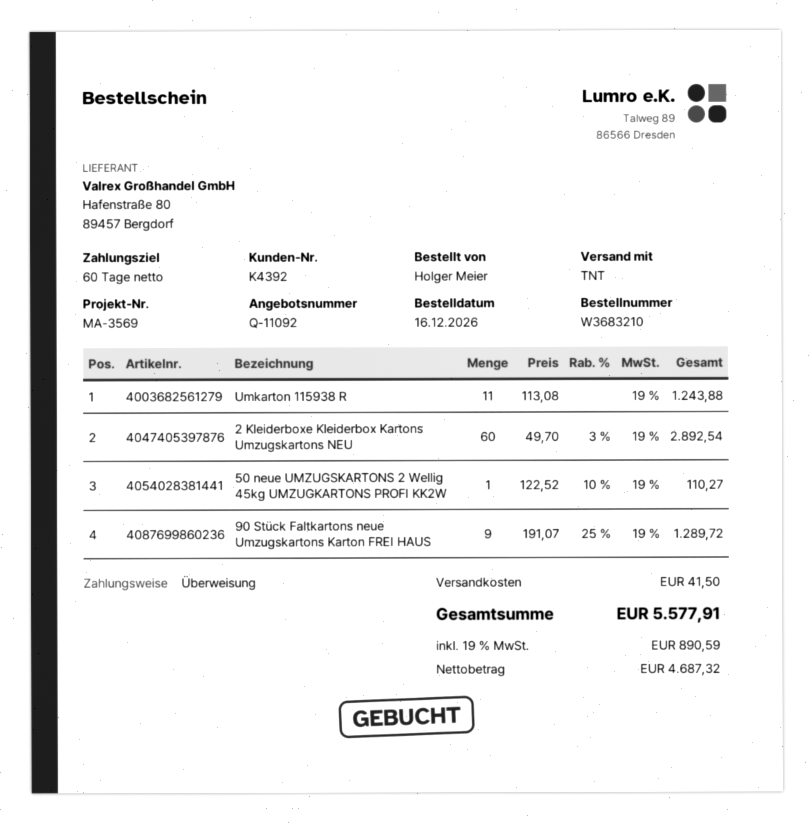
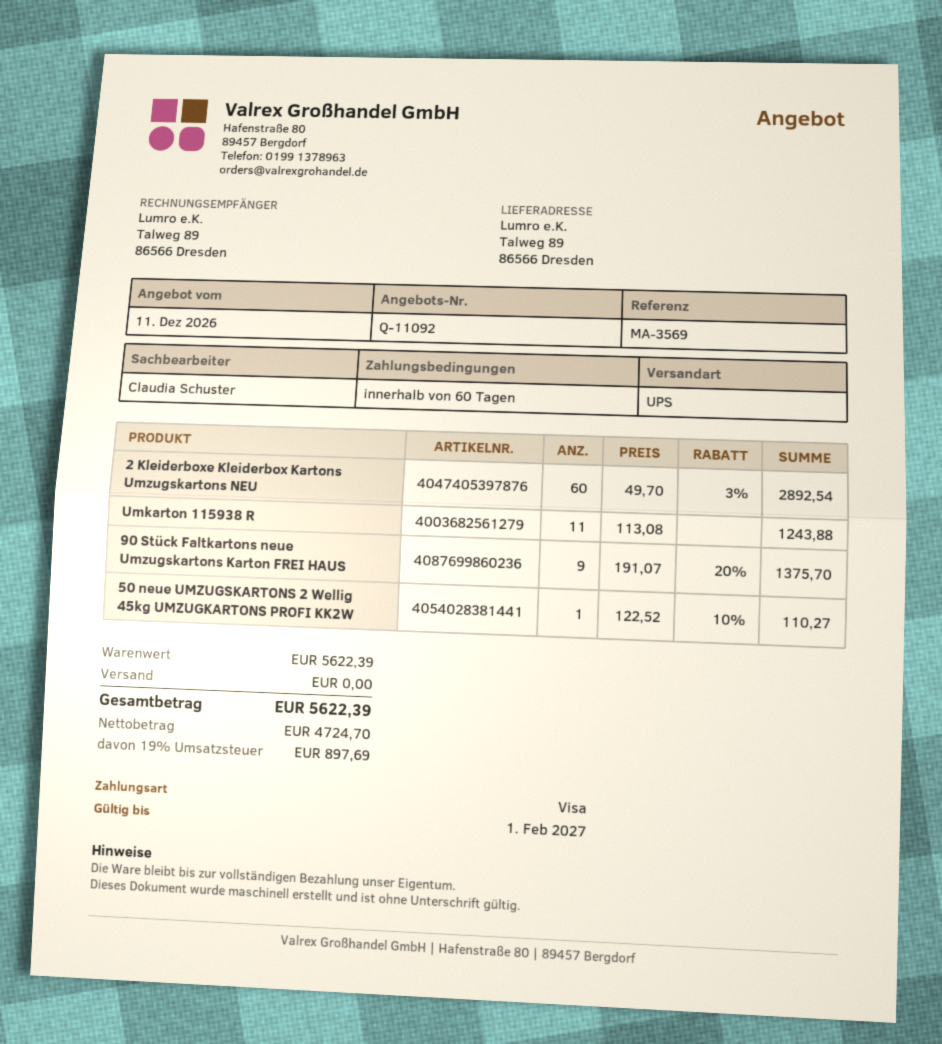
payment method: bank transfer -> Visa
shipping method: TNT -> UPS
90 Stück Faltkartons neue Umzugskartons Karton FREI HAUS: 9 x 191.07 - 25% = 1289.72 -> 9 x 191.07 - 20% = 1375.70
shipping: 41.50 -> 0.00
net: 4687.32 -> 4724.70
tax: 19% = 890.59 -> 19% = 897.69
total: 5577.91 -> 5622.39

